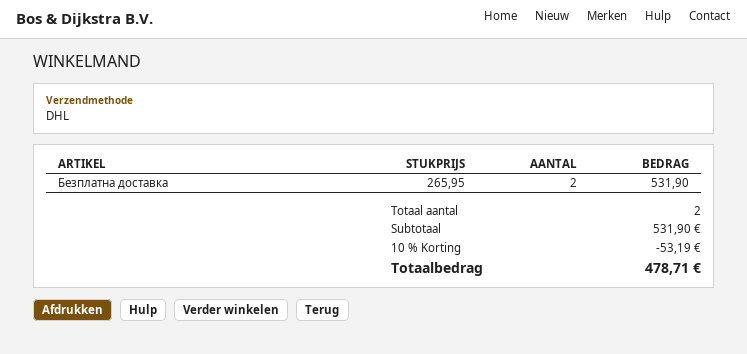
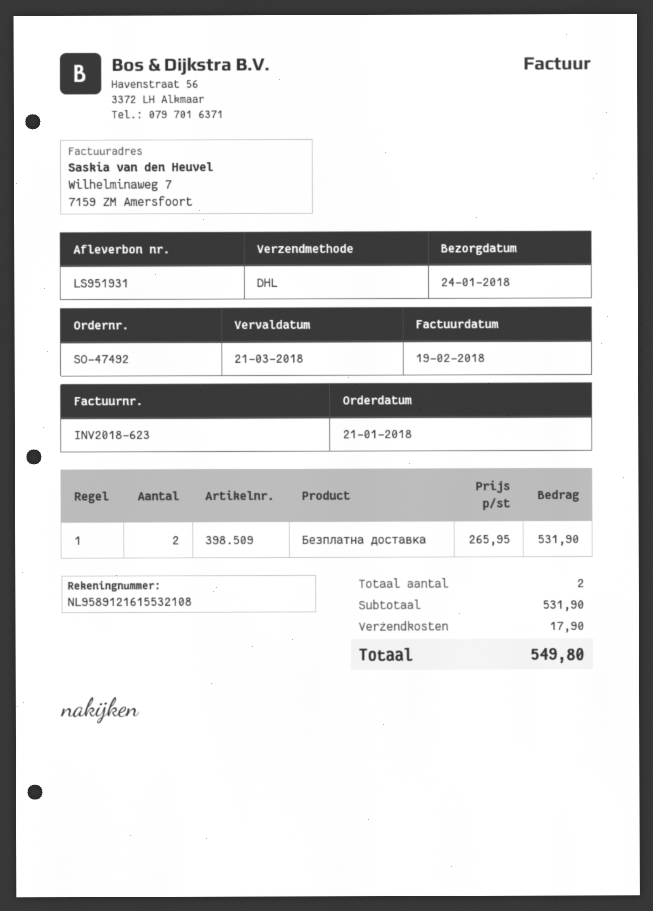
discount: 10% = 53.19 -> none
shipping: none -> 17.90
total: 478.71 -> 549.80

